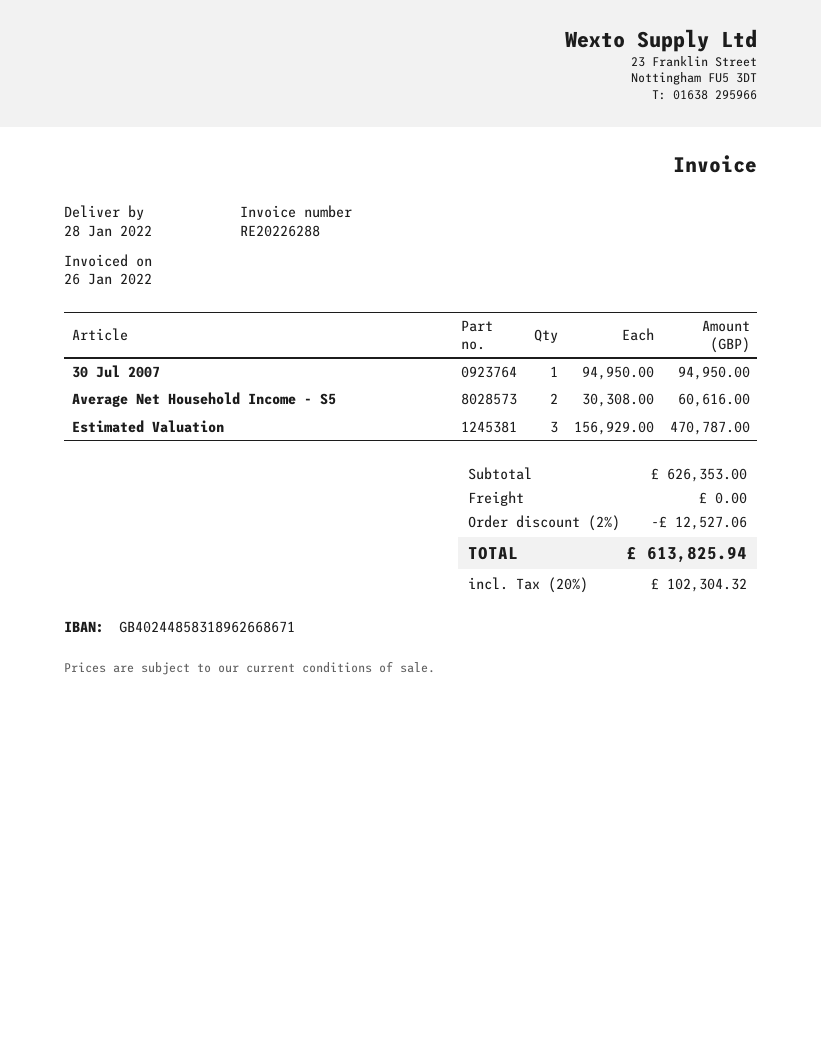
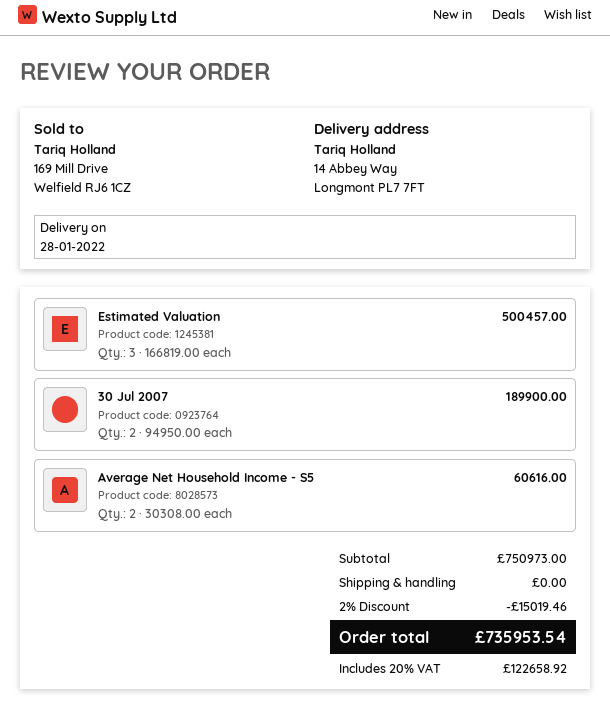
30 Jul 2007: 1 x 94950.00 = 94950.00 -> 2 x 94950.00 = 189900.00
Estimated Valuation: 3 x 156929.00 = 470787.00 -> 3 x 166819.00 = 500457.00
subtotal: 626353.00 -> 750973.00
discount: 2% = 12527.06 -> 2% = 15019.46
tax: 20% = 102304.32 -> 20% = 122658.92
total: 613825.94 -> 735953.54

